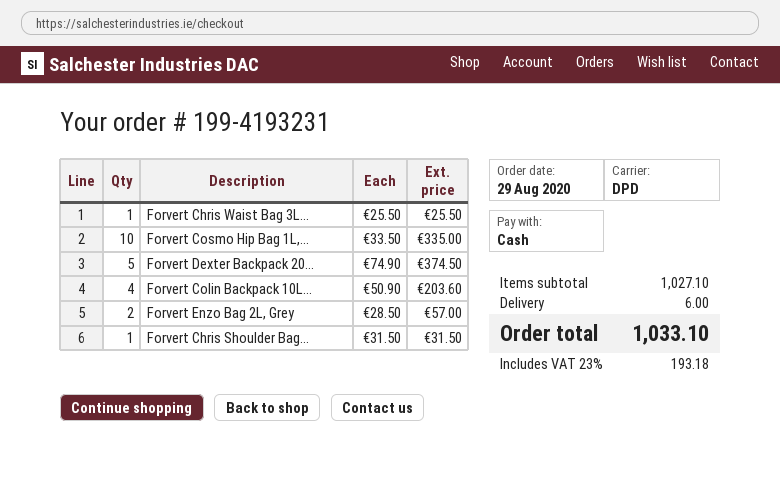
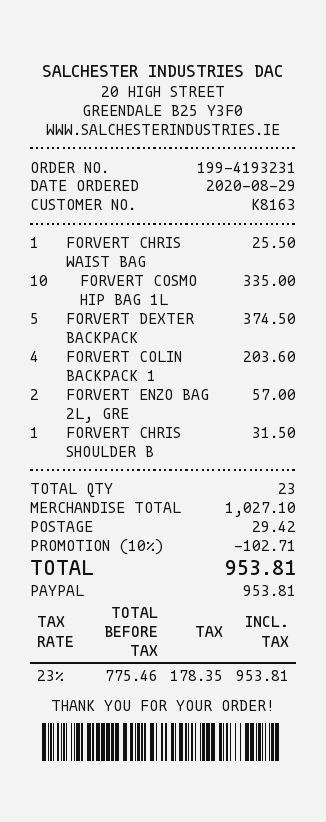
payment method: cash -> PayPal
discount: none -> 10% = 102.71
shipping: 6.00 -> 29.42
tax: 23% = 193.18 -> 23% = 178.35
total: 1033.10 -> 953.81

